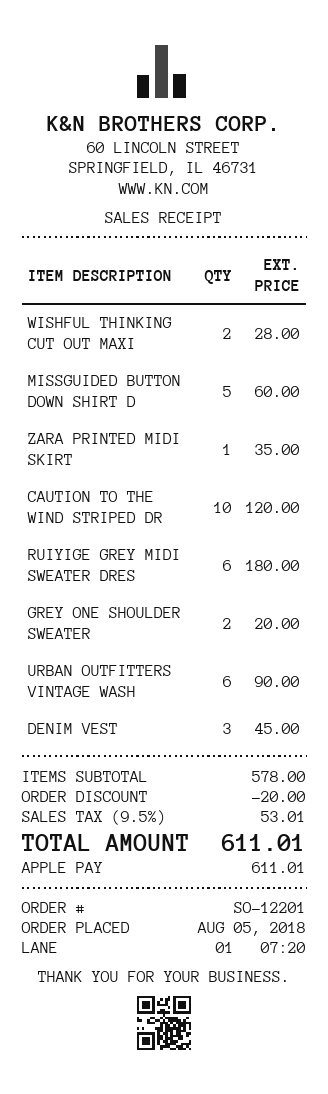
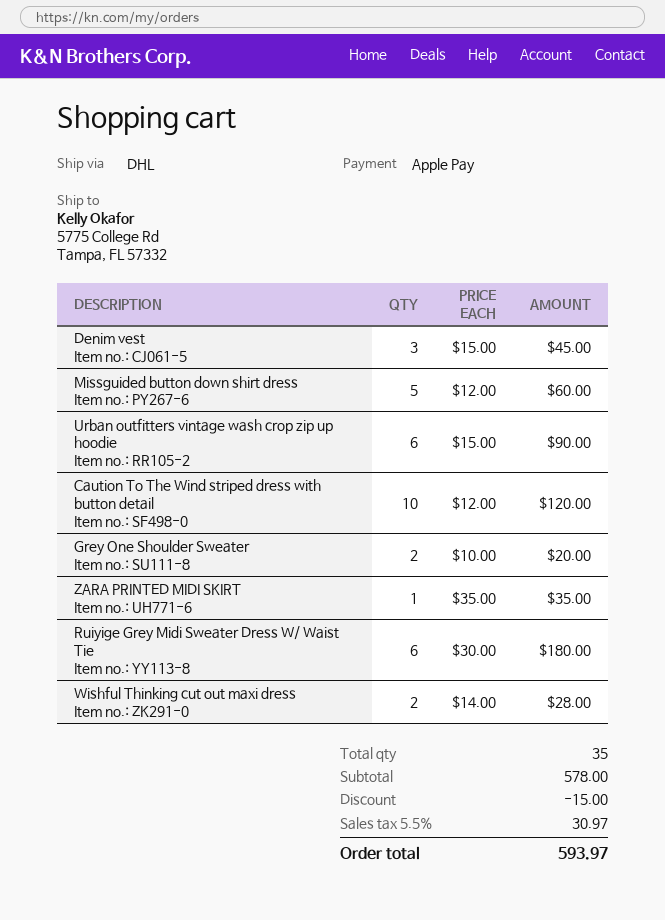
discount: 20.00 -> 15.00
tax: 9.5% = 53.01 -> 5.5% = 30.97
total: 611.01 -> 593.97

